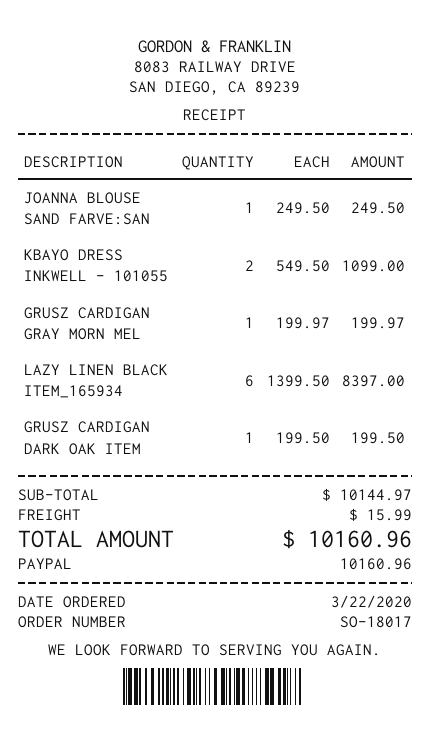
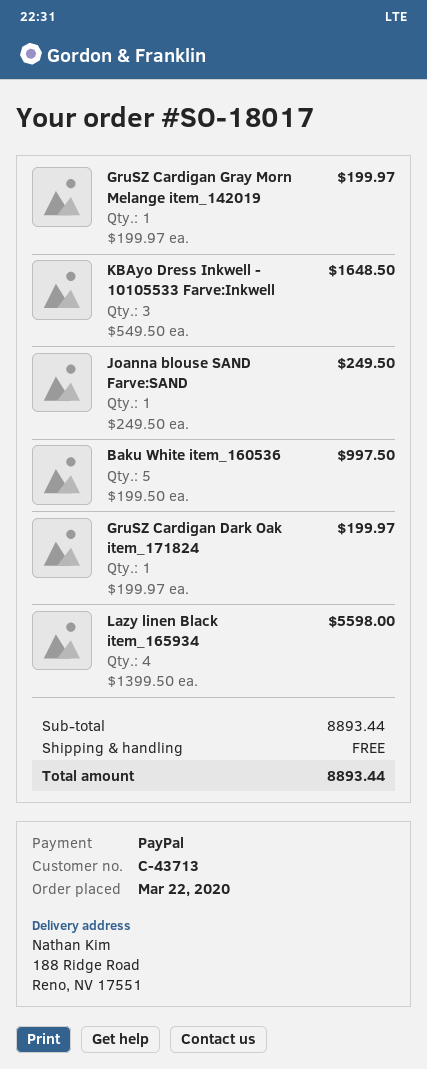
KBAYO DRESS INKWELL - 101055: 2 x 549.50 = 1099.00 -> 3 x 549.50 = 1648.50
LAZY LINEN BLACK ITEM_165934: 6 x 1399.50 = 8397.00 -> 4 x 1399.50 = 5598.00
GRUSZ CARDIGAN DARK OAK ITEM: 1 x 199.50 = 199.50 -> 1 x 199.97 = 199.97
Baku White item_160536: none -> 5 x 199.50 = 997.50
subtotal: 10144.97 -> 8893.44
shipping: 15.99 -> 0.00
total: 10160.96 -> 8893.44

